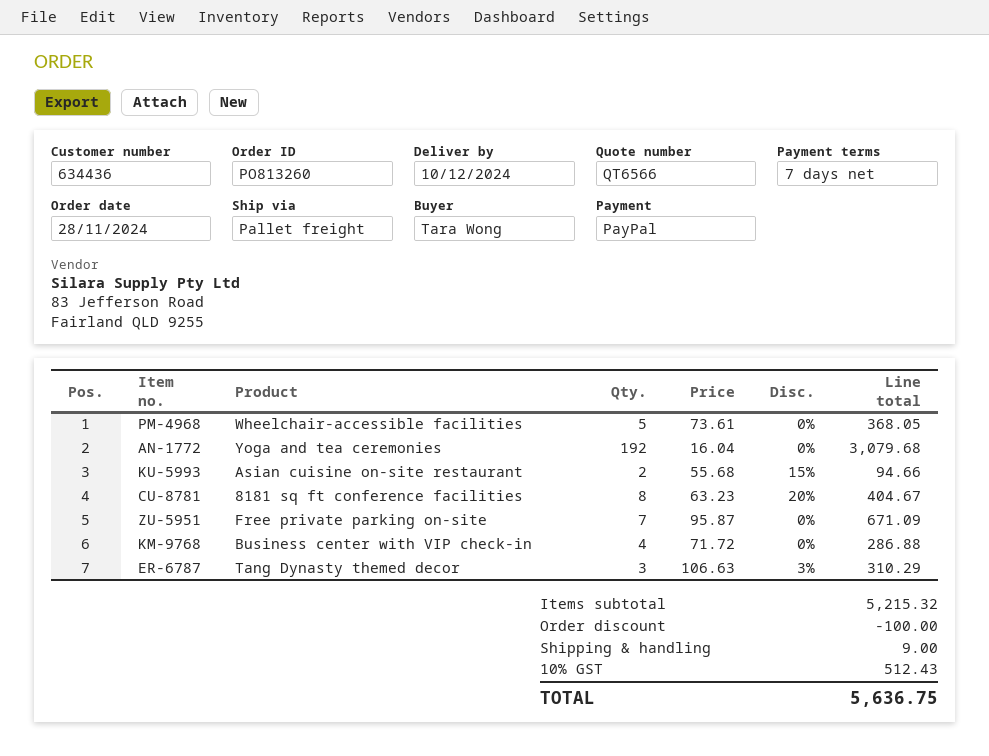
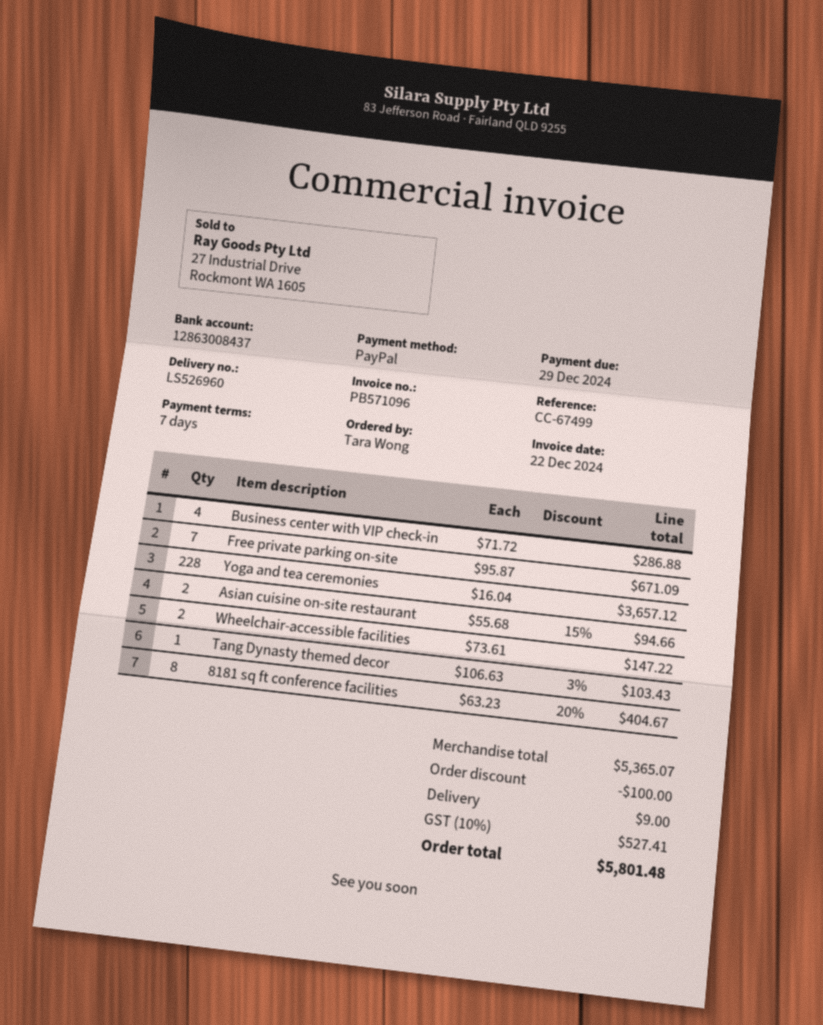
Wheelchair-accessible facilities: 5 x 73.61 = 368.05 -> 2 x 73.61 = 147.22
Yoga and tea ceremonies: 192 x 16.04 = 3079.68 -> 228 x 16.04 = 3657.12
Tang Dynasty themed decor: 3 x 106.63 - 3% = 310.29 -> 1 x 106.63 - 3% = 103.43
subtotal: 5215.32 -> 5365.07
tax: 10% = 512.43 -> 10% = 527.41
total: 5636.75 -> 5801.48

